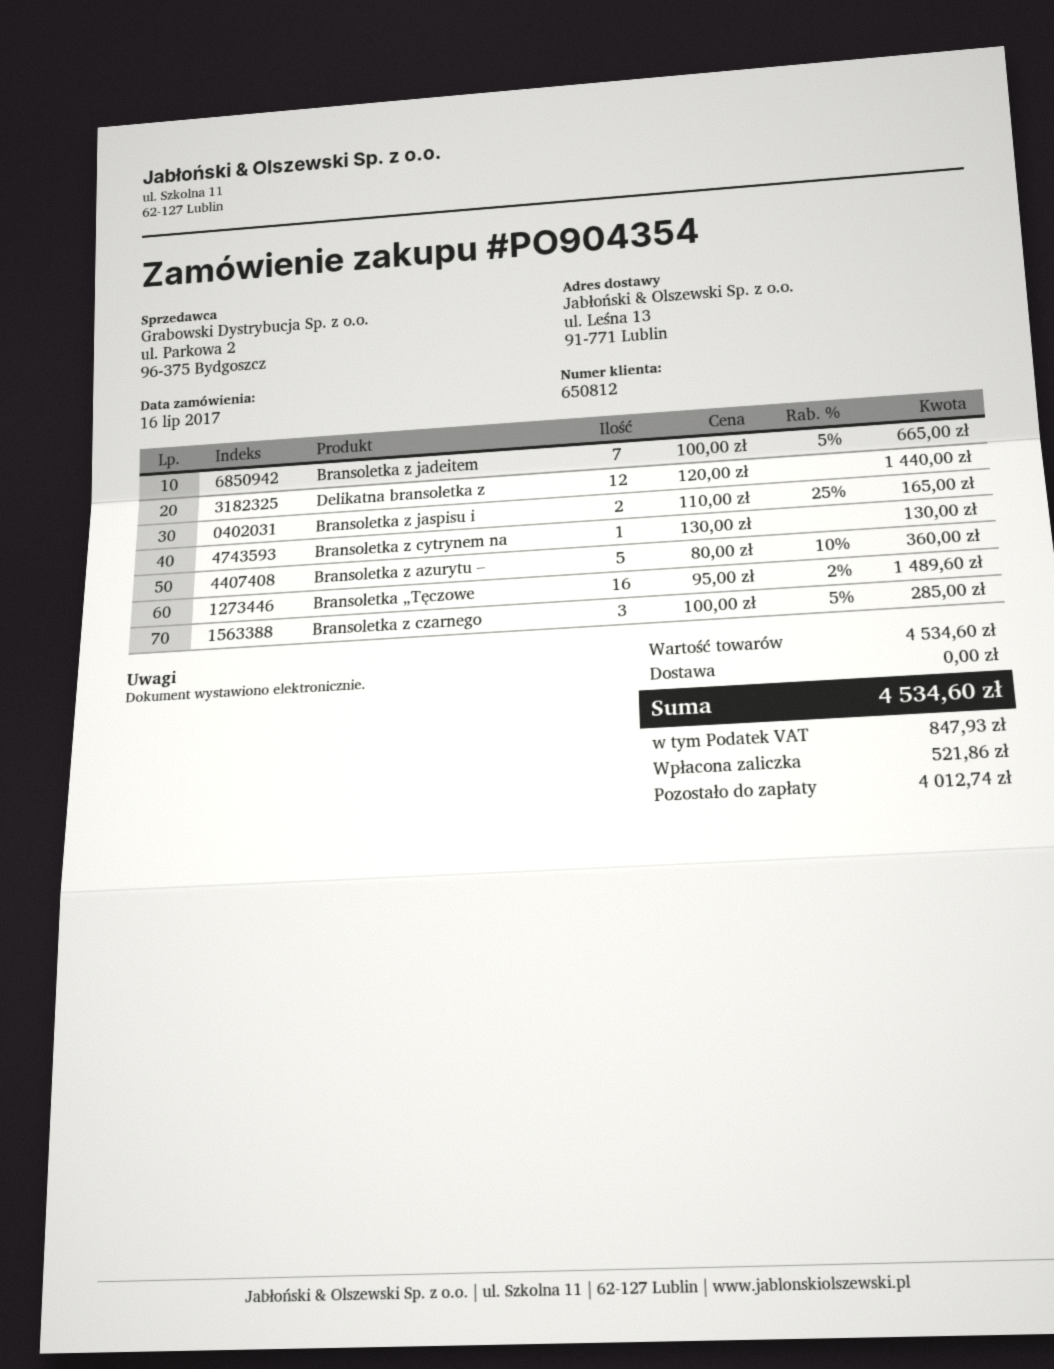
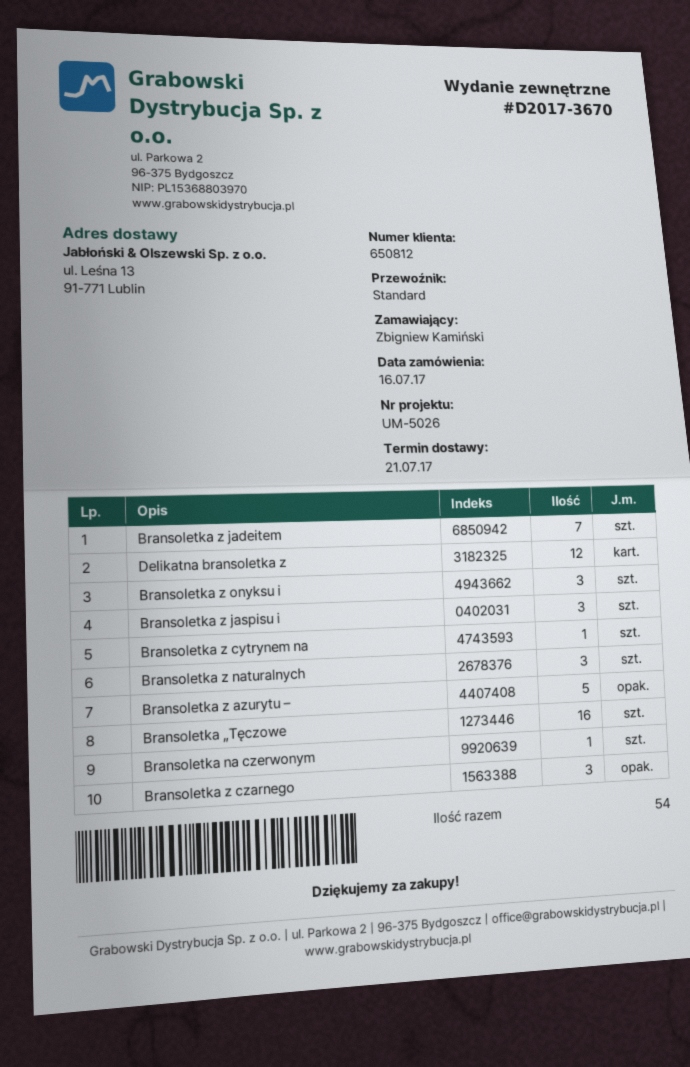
Bransoletka z jaspisu i: 2 -> 3
Bransoletka z onyksu i: none -> 3
Bransoletka z naturalnych: none -> 3
Bransoletka na czerwonym: none -> 1

